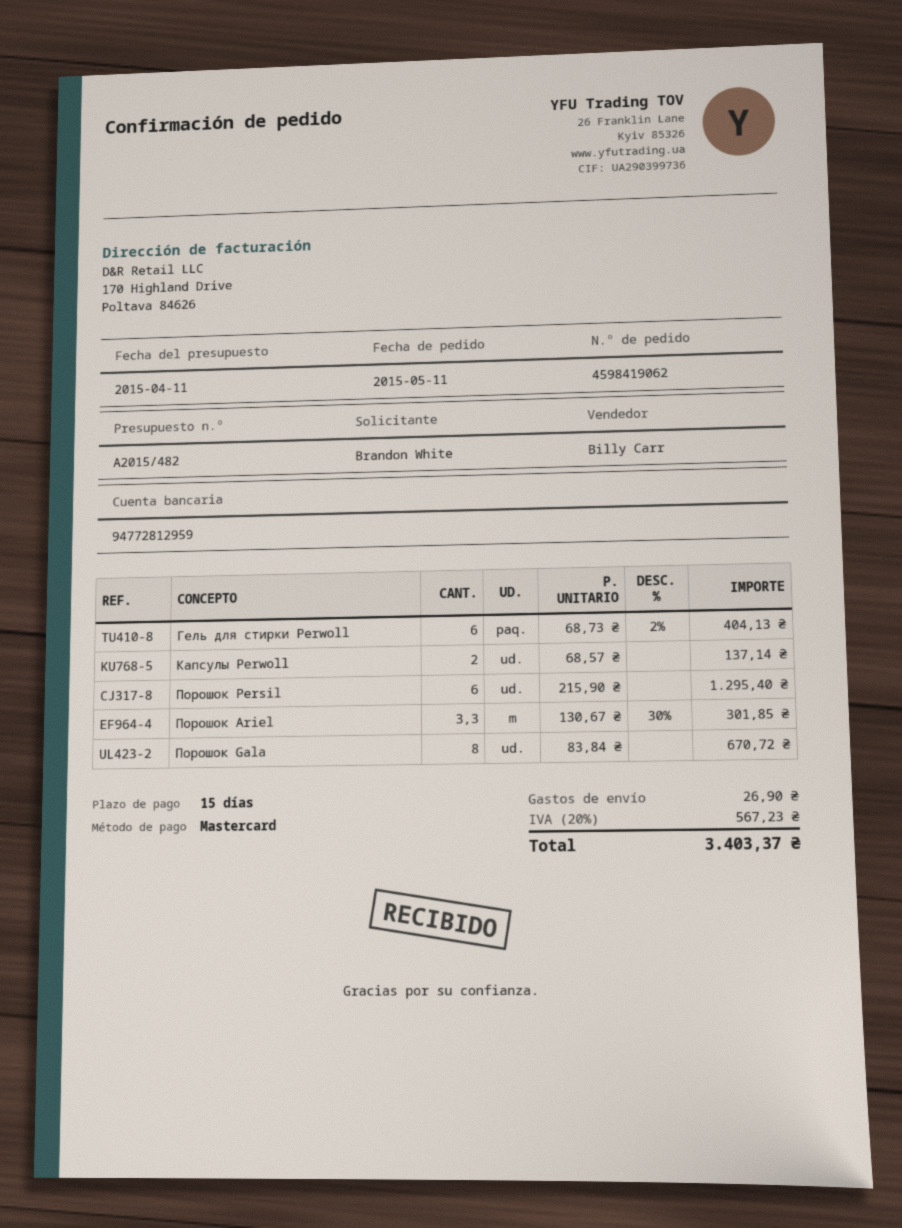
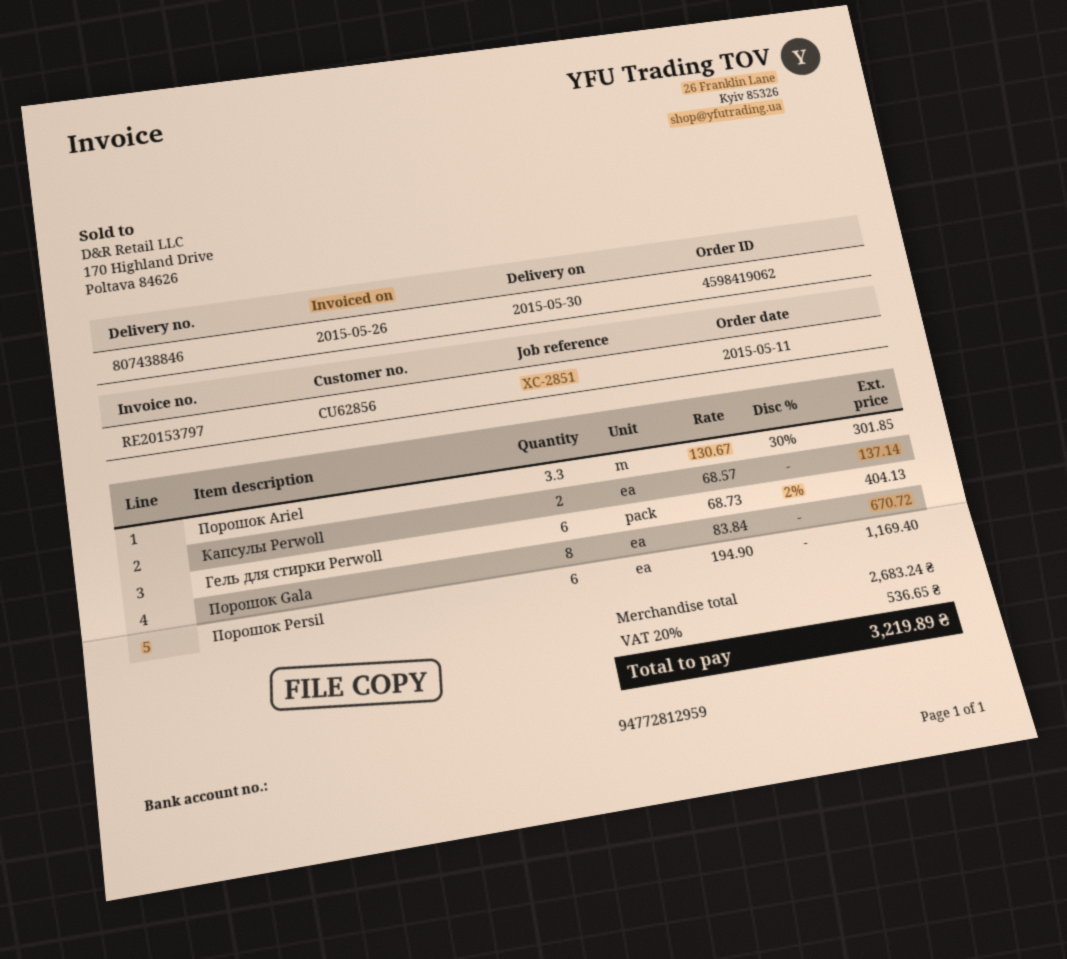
Порошок Persil: 6 x 215.90 = 1295.40 -> 6 x 194.90 = 1169.40
shipping: 26.90 -> none
tax: 20% = 567.23 -> 20% = 536.65
total: 3403.37 -> 3219.89

